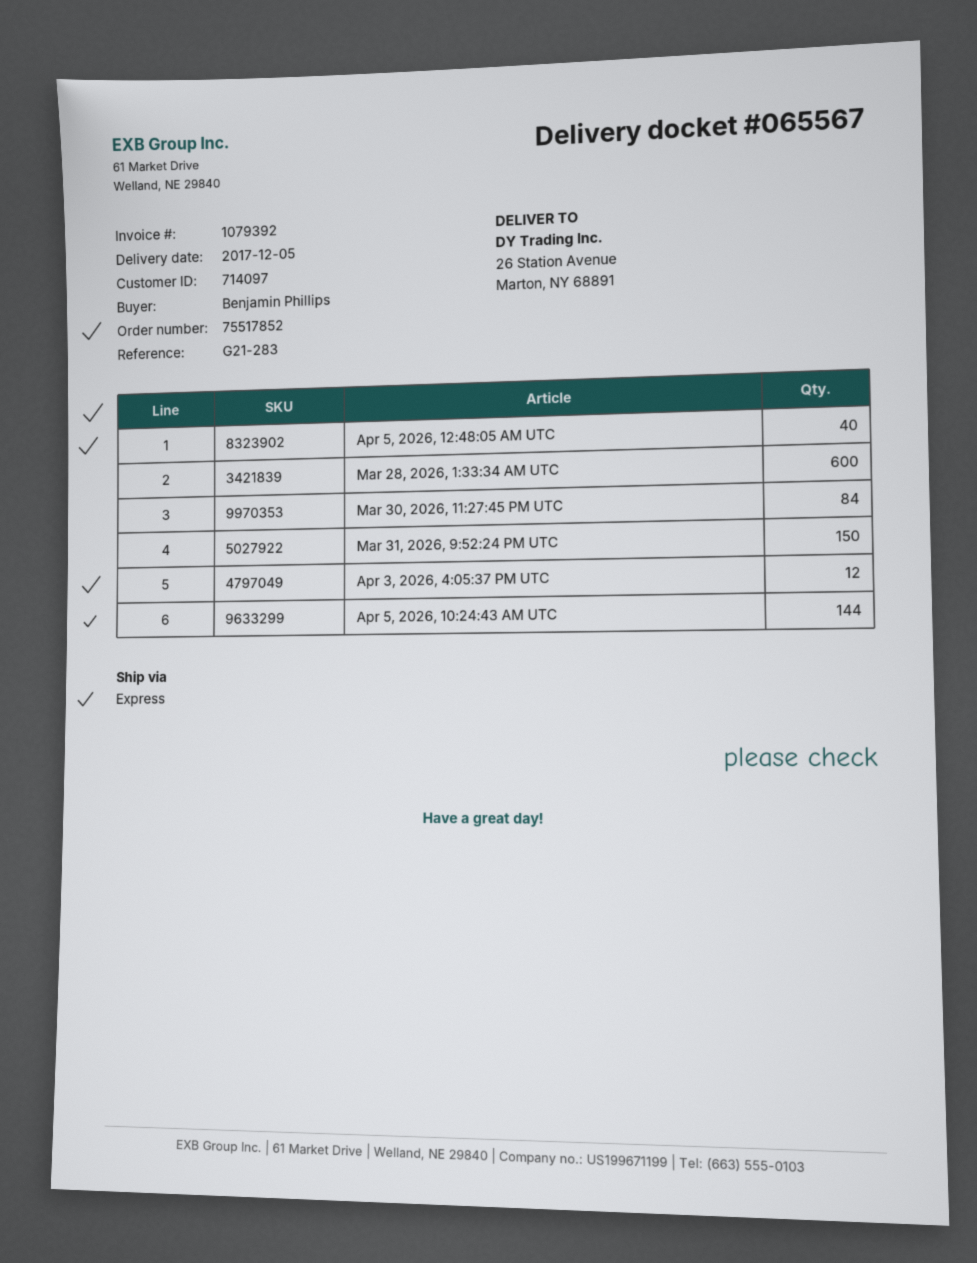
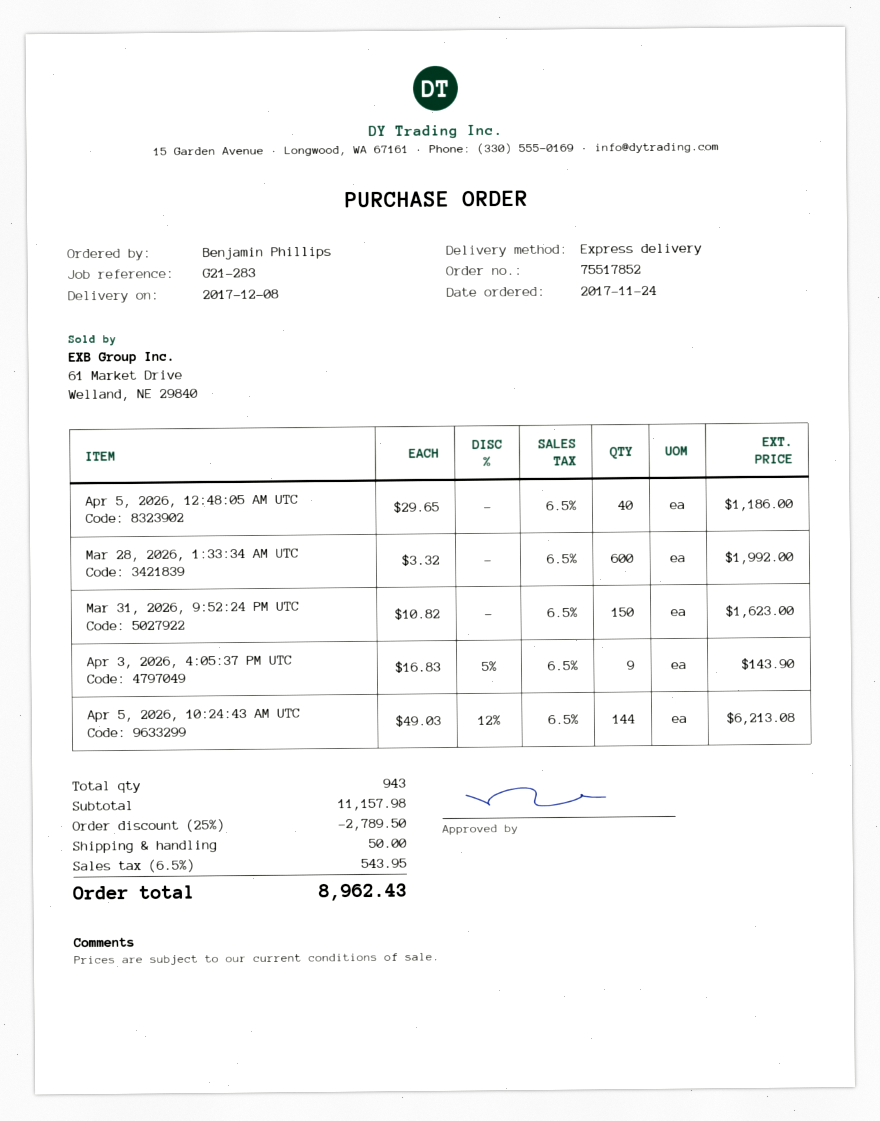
delivery date: 2017-12-05 -> 2017-12-08
Mar 30, 2026, 11:27:45 PM UTC: 84 -> none
Apr 3, 2026, 4:05:37 PM UTC: 12 -> 9

